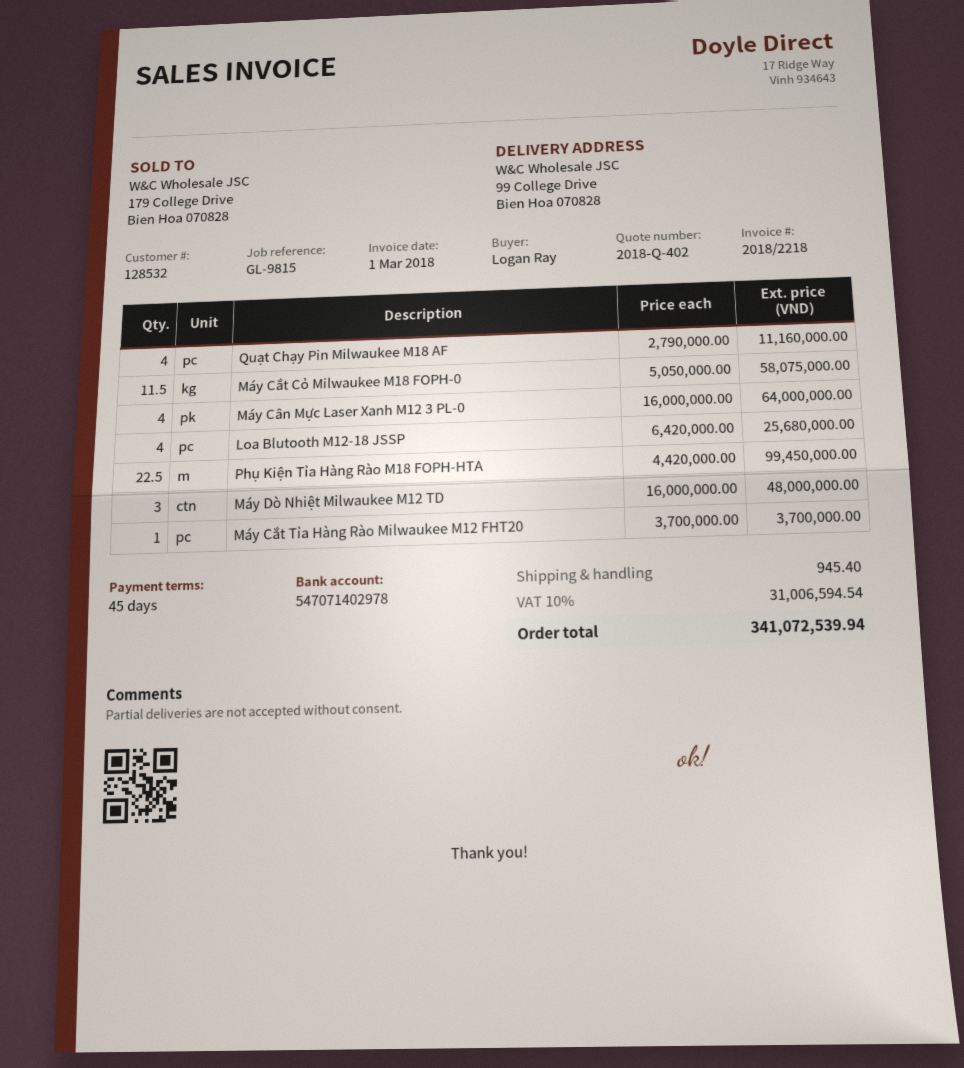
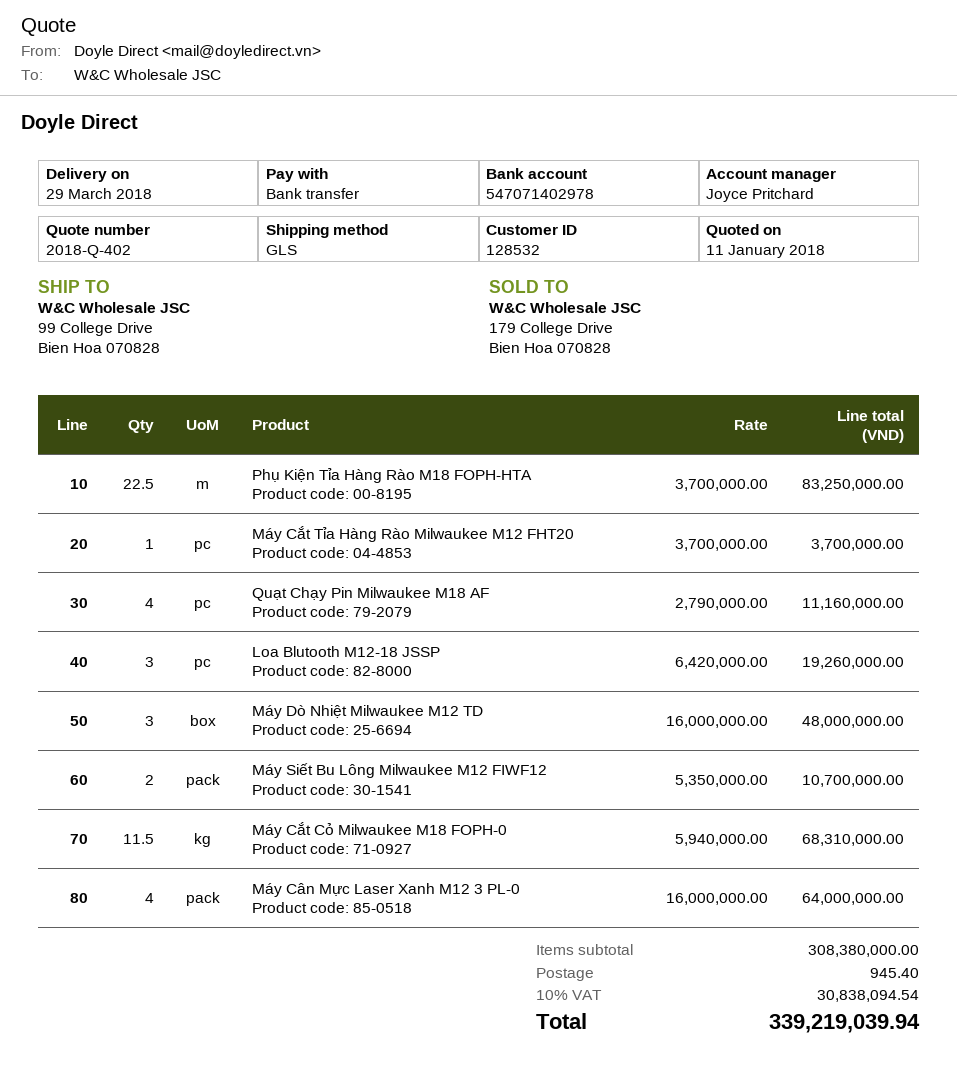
Máy Cắt Cỏ Milwaukee M18 FOPH-0: 11.5 x 5050000.00 = 58075000.00 -> 11.5 x 5940000.00 = 68310000.00
Loa Blutooth M12-18 JSSP: 4 x 6420000.00 = 25680000.00 -> 3 x 6420000.00 = 19260000.00
Phụ Kiện Tỉa Hàng Rào M18 FOPH-HTA: 22.5 x 4420000.00 = 99450000.00 -> 22.5 x 3700000.00 = 83250000.00
Máy Siết Bu Lông Milwaukee M12 FIWF12: none -> 2 x 5350000.00 = 10700000.00
tax: 10% = 31006594.54 -> 10% = 30838094.54
total: 341072539.94 -> 339219039.94

